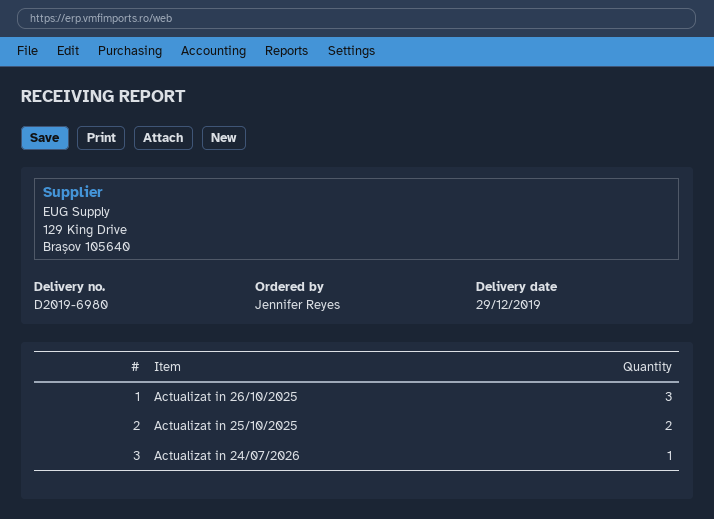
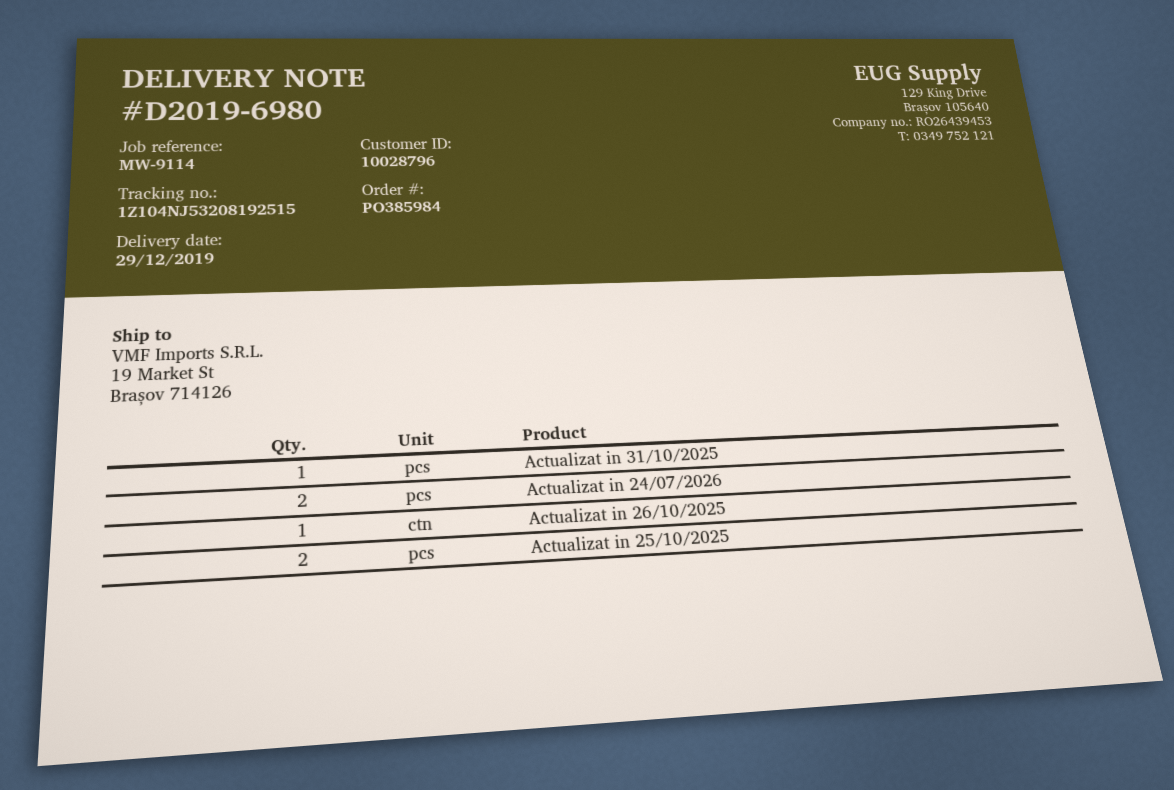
Actualizat in 26/10/2025: 3 -> 1
Actualizat in 24/07/2026: 1 -> 2
Actualizat in 31/10/2025: none -> 1

